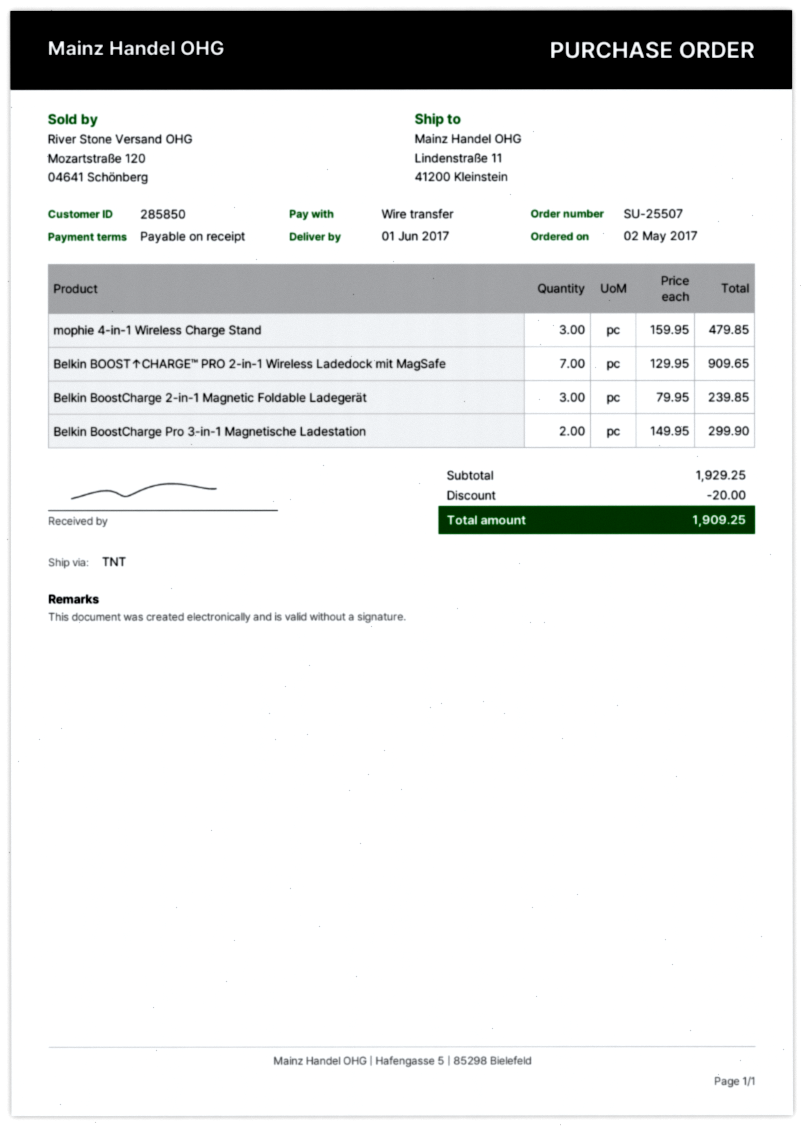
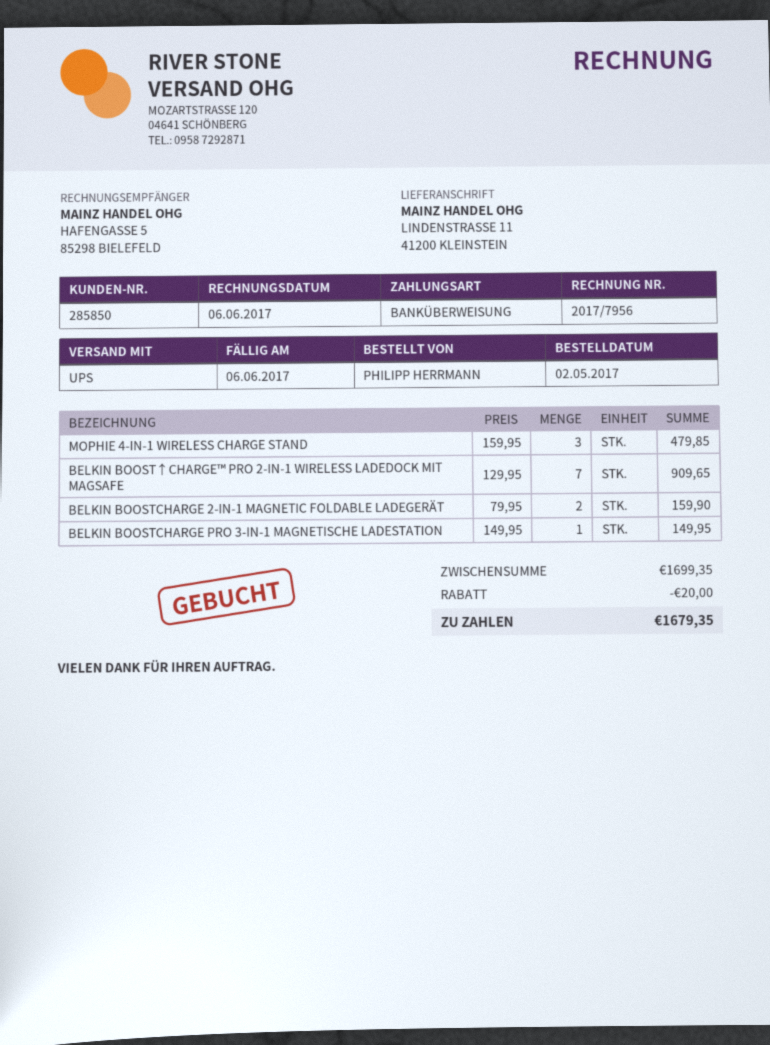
shipping method: TNT -> UPS
Belkin BoostCharge 2-in-1 Magnetic Foldable Ladegerät: 3 x 79.95 = 239.85 -> 2 x 79.95 = 159.90
Belkin BoostCharge Pro 3-in-1 Magnetische Ladestation: 2 x 149.95 = 299.90 -> 1 x 149.95 = 149.95
subtotal: 1929.25 -> 1699.35
total: 1909.25 -> 1679.35

